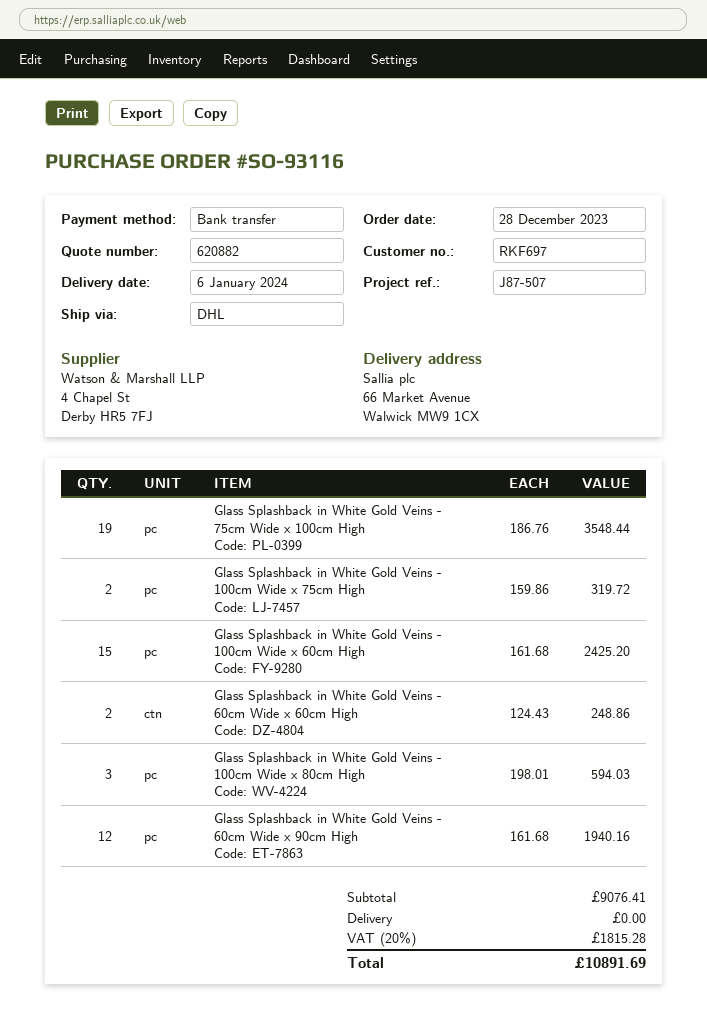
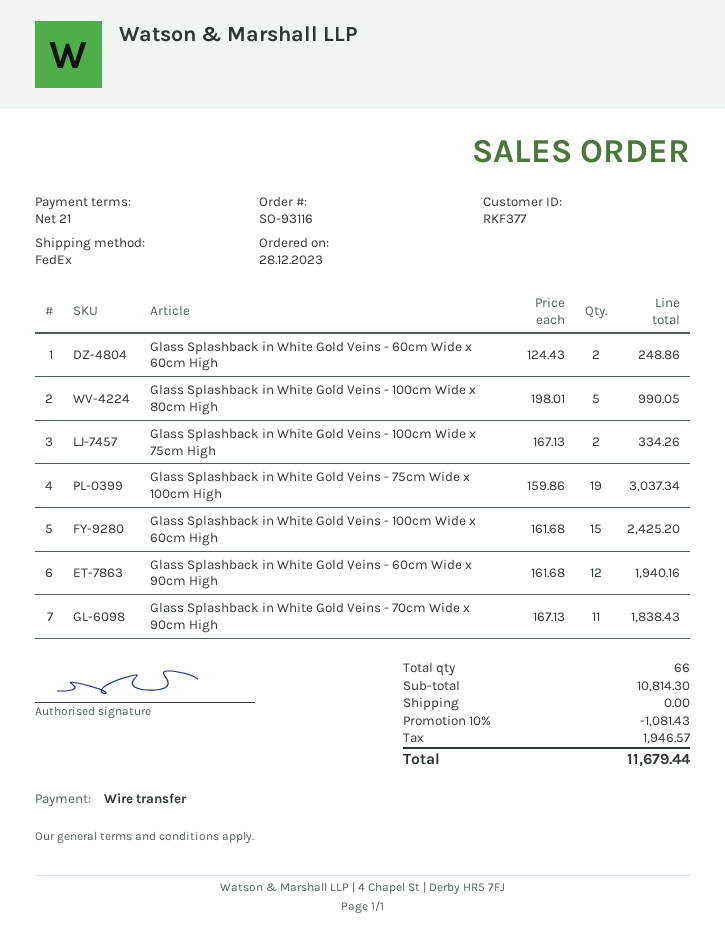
customer number: RKF697 -> RKF377
shipping method: DHL -> FedEx
Glass Splashback in White Gold Veins - 75cm Wide x 100cm High: 19 x 186.76 = 3548.44 -> 19 x 159.86 = 3037.34
Glass Splashback in White Gold Veins - 100cm Wide x 75cm High: 2 x 159.86 = 319.72 -> 2 x 167.13 = 334.26
Glass Splashback in White Gold Veins - 100cm Wide x 80cm High: 3 x 198.01 = 594.03 -> 5 x 198.01 = 990.05
Glass Splashback in White Gold Veins - 70cm Wide x 90cm High: none -> 11 x 167.13 = 1838.43
subtotal: 9076.41 -> 10814.30
discount: none -> 10% = 1081.43
tax: 1815.28 -> 1946.57
total: 10891.69 -> 11679.44

